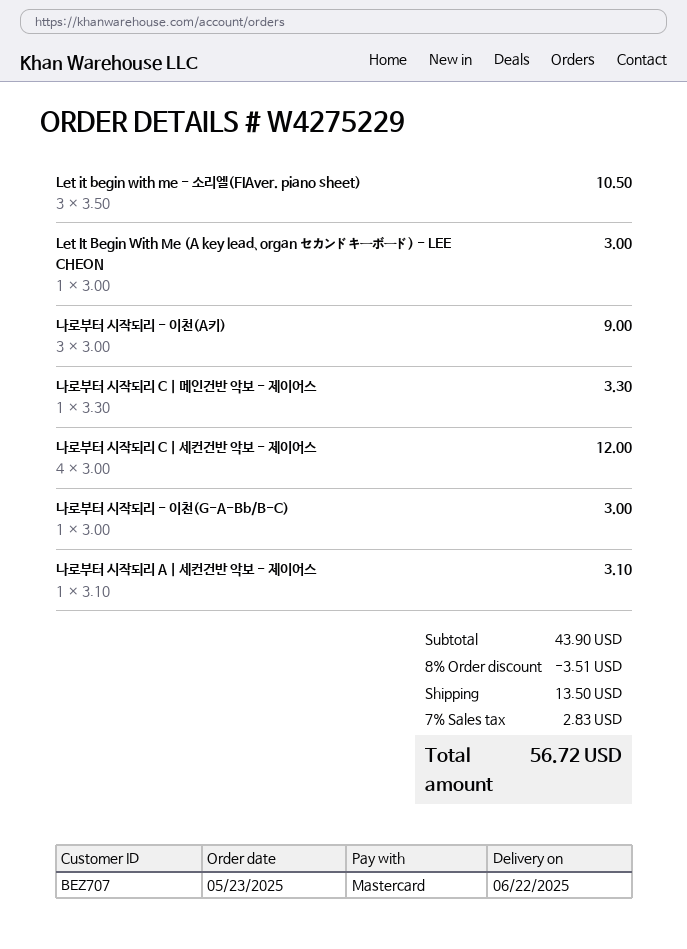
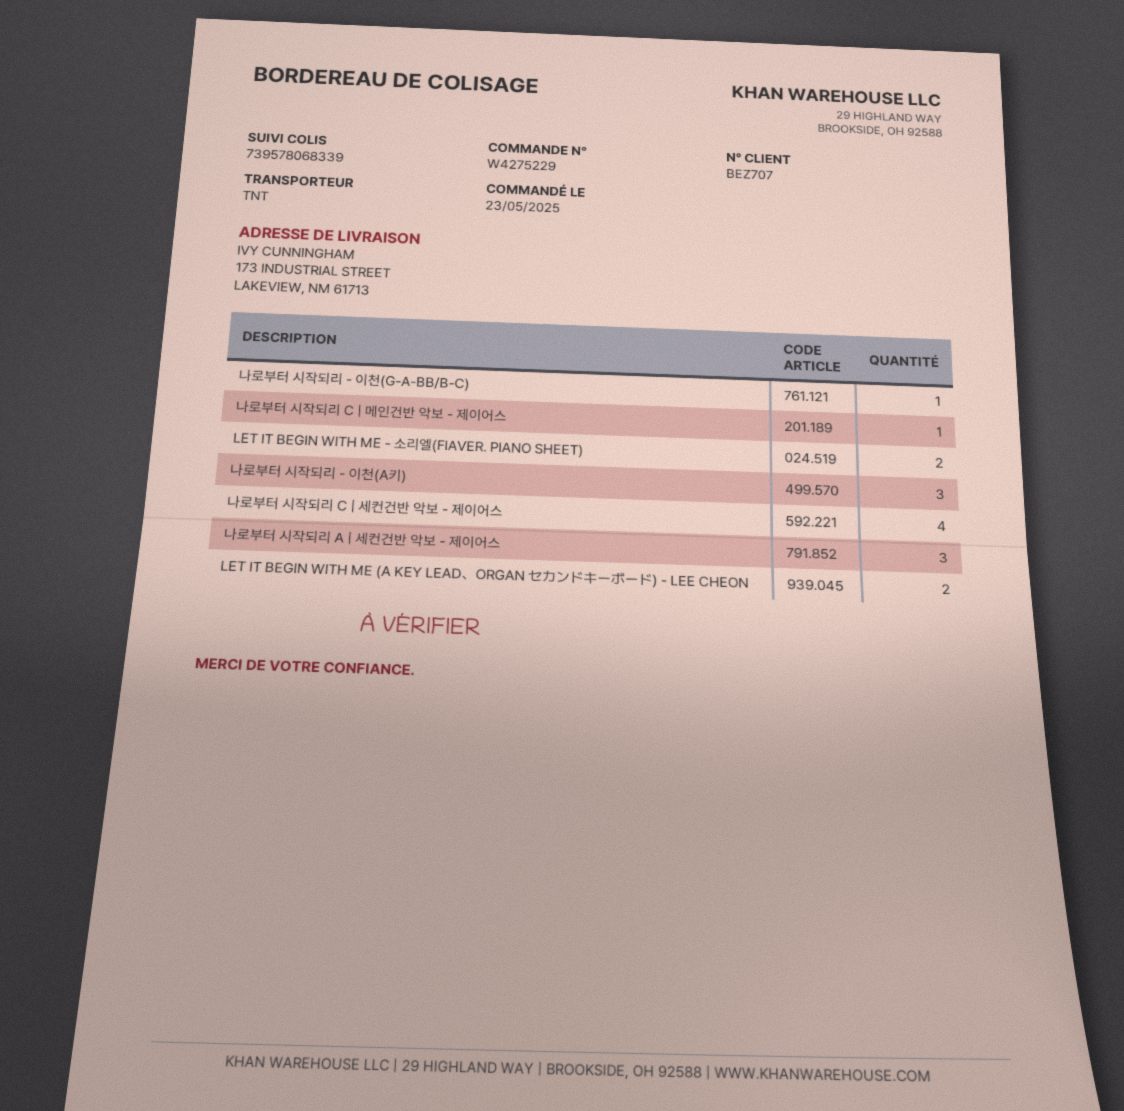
Let it begin with me - 소리엘(FIAver. piano sheet): 3 -> 2
Let It Begin With Me (A key lead、organ セカンドキーボード) - LEE CHEON: 1 -> 2
나로부터 시작되리 A | 세컨건반 악보 - 제이어스: 1 -> 3

